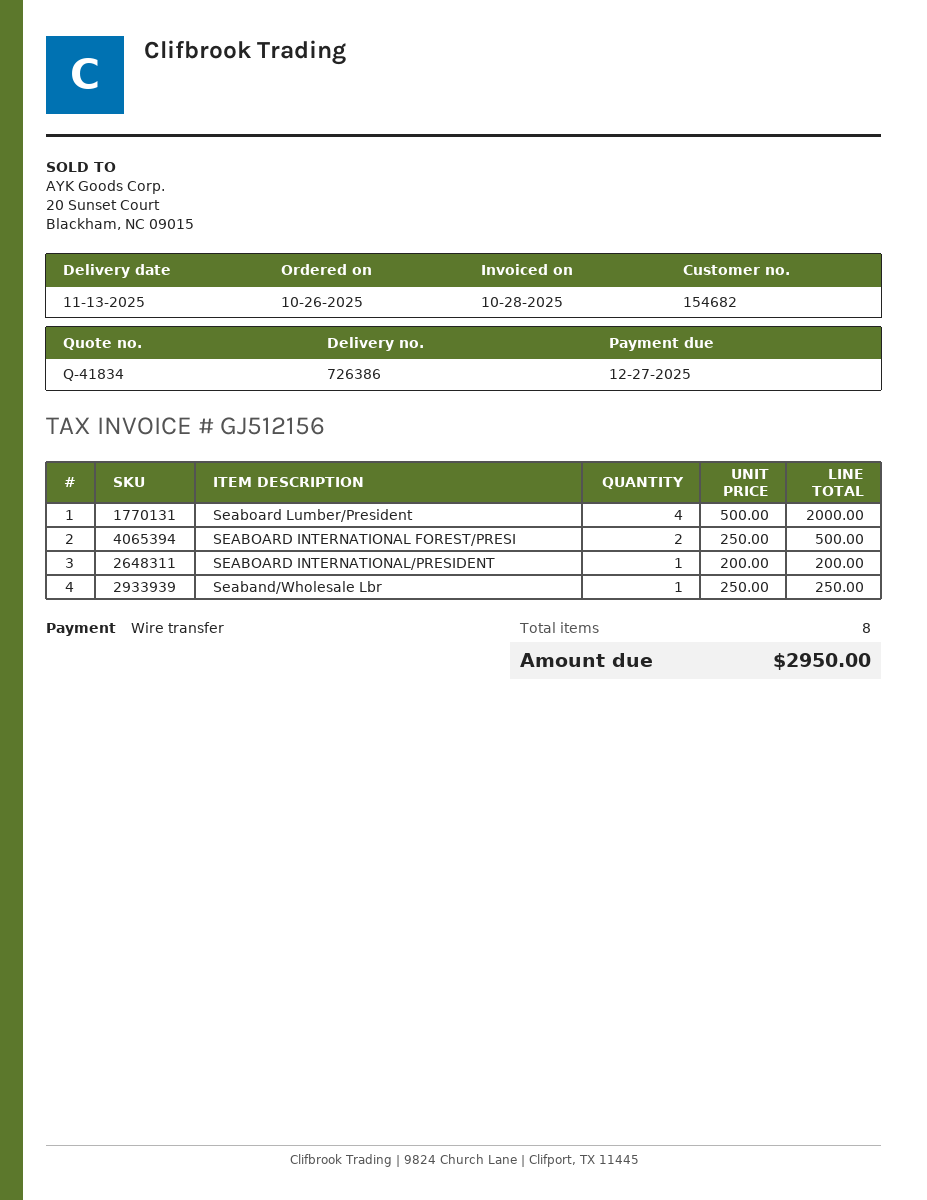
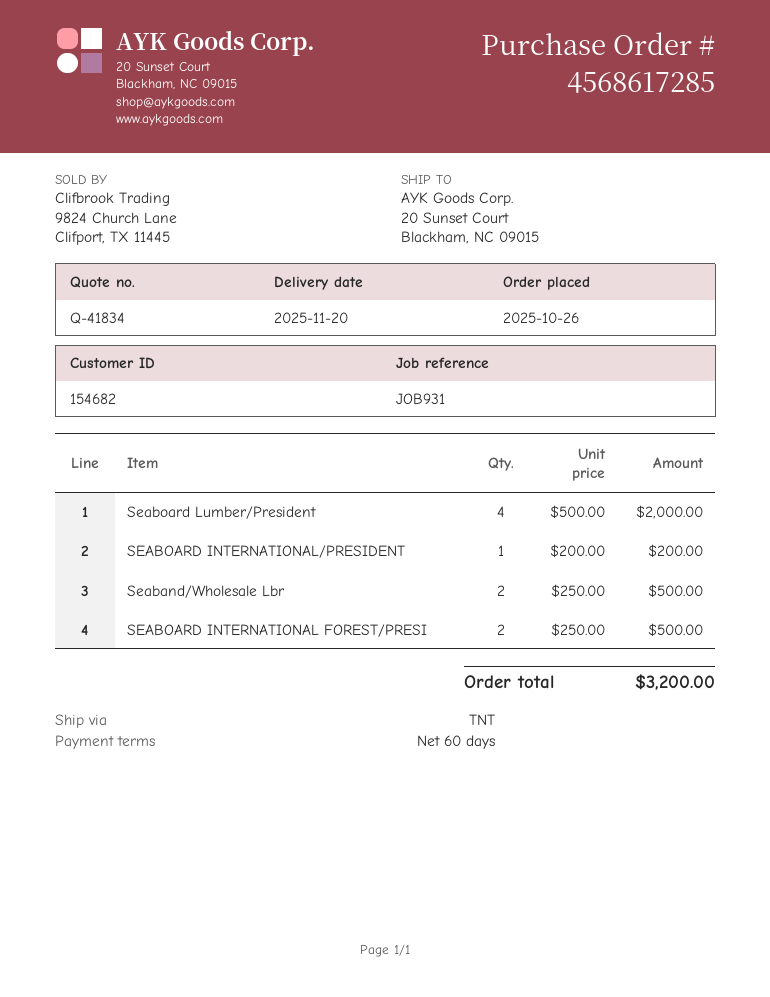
delivery date: 2025-11-13 -> 2025-11-20
Seaband/Wholesale Lbr: 1 x 250.00 = 250.00 -> 2 x 250.00 = 500.00
total: 2950.00 -> 3200.00

